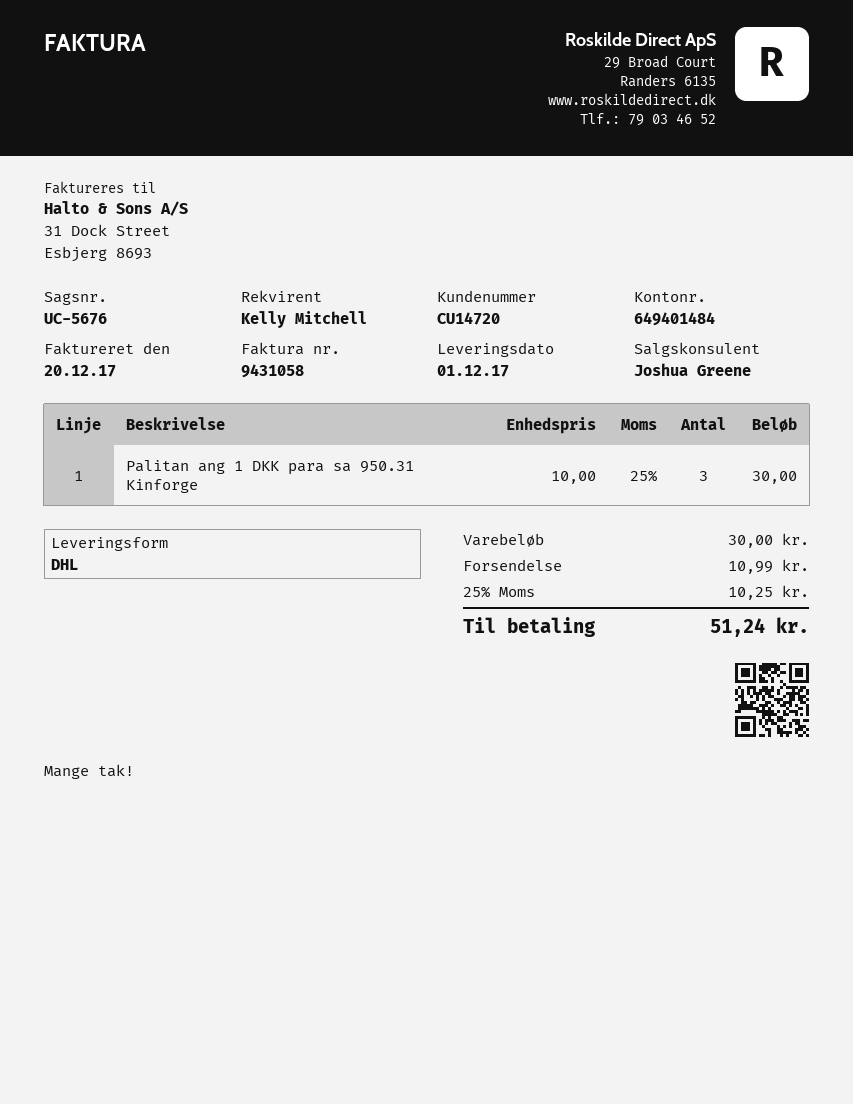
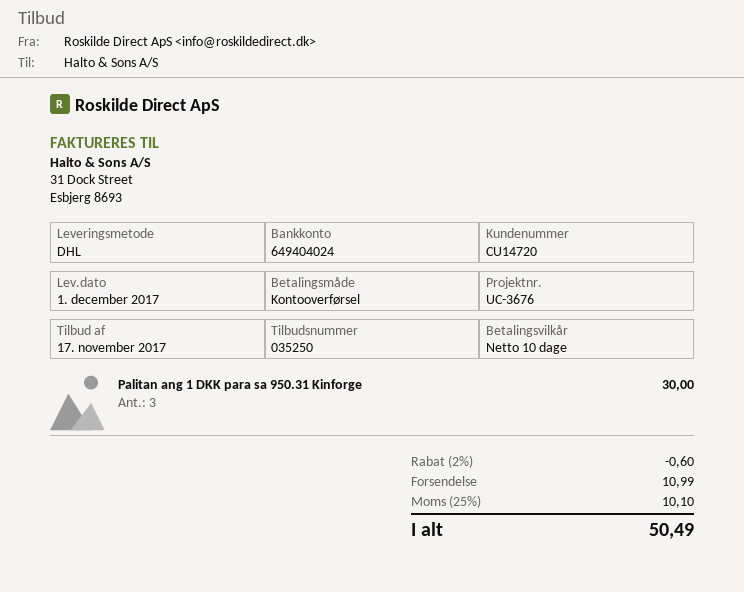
reference: UC-5676 -> UC-3676
bank account: 649401484 -> 649404024
discount: none -> 2% = 0.60
tax: 25% = 10.25 -> 25% = 10.10
total: 51.24 -> 50.49

